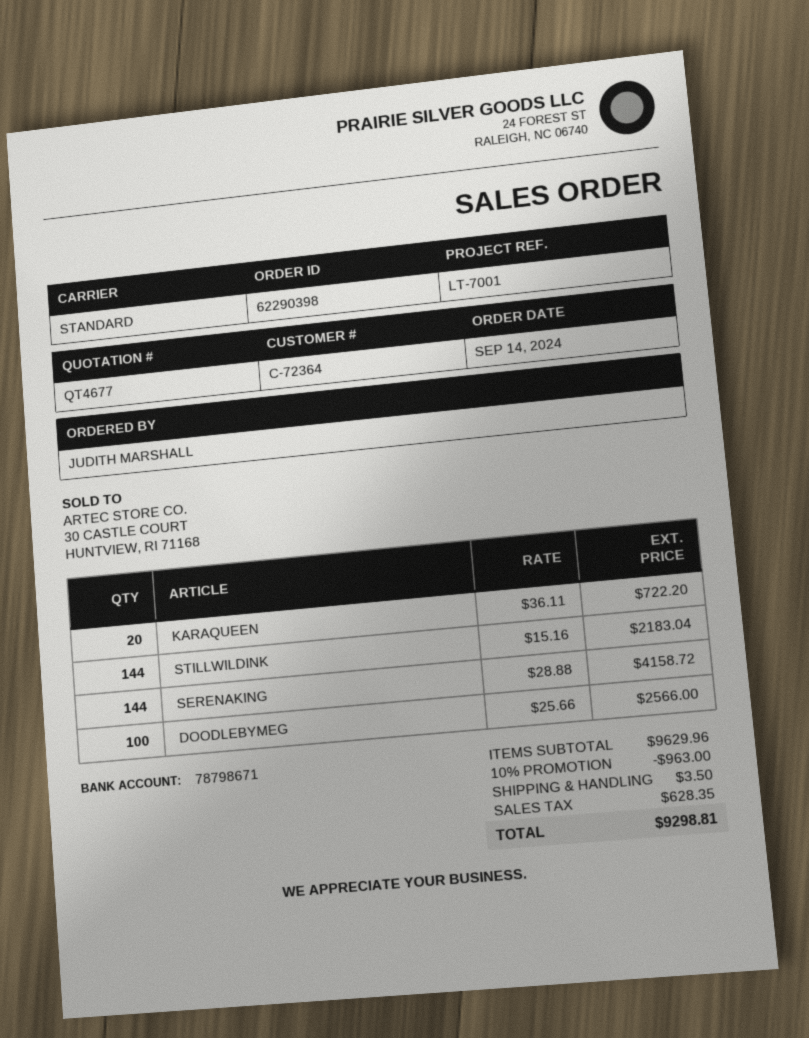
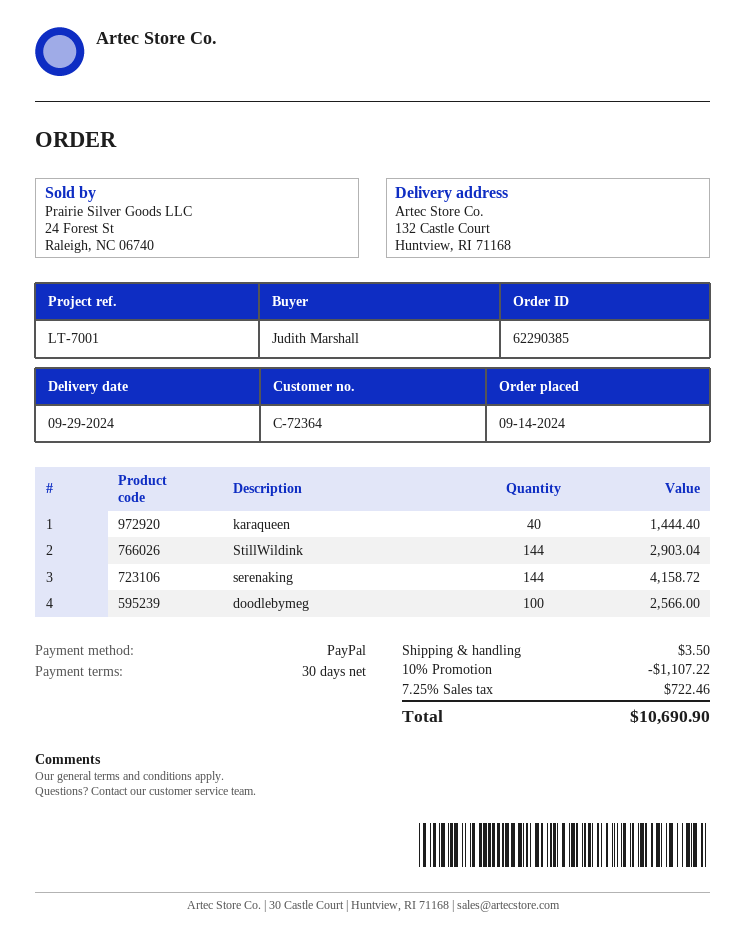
order number: 62290398 -> 62290385
KARAQUEEN: 20 for 722.20 -> 40 for 1444.40
STILLWILDINK: 144 for 2183.04 -> 144 for 2903.04
discount: 10% = 963.00 -> 10% = 1107.22
tax: 628.35 -> 722.46
total: 9298.81 -> 10690.90

